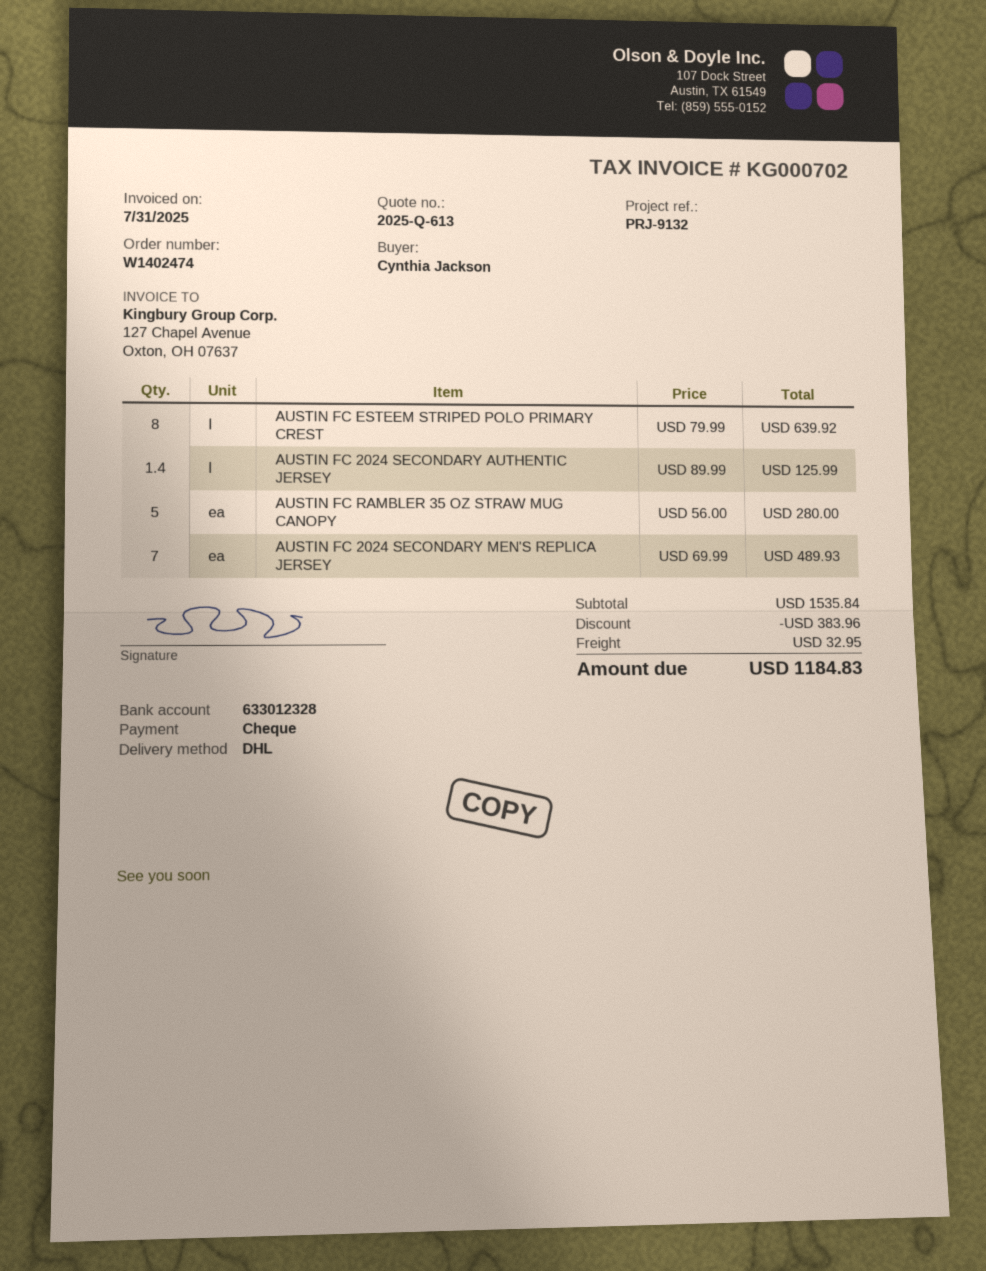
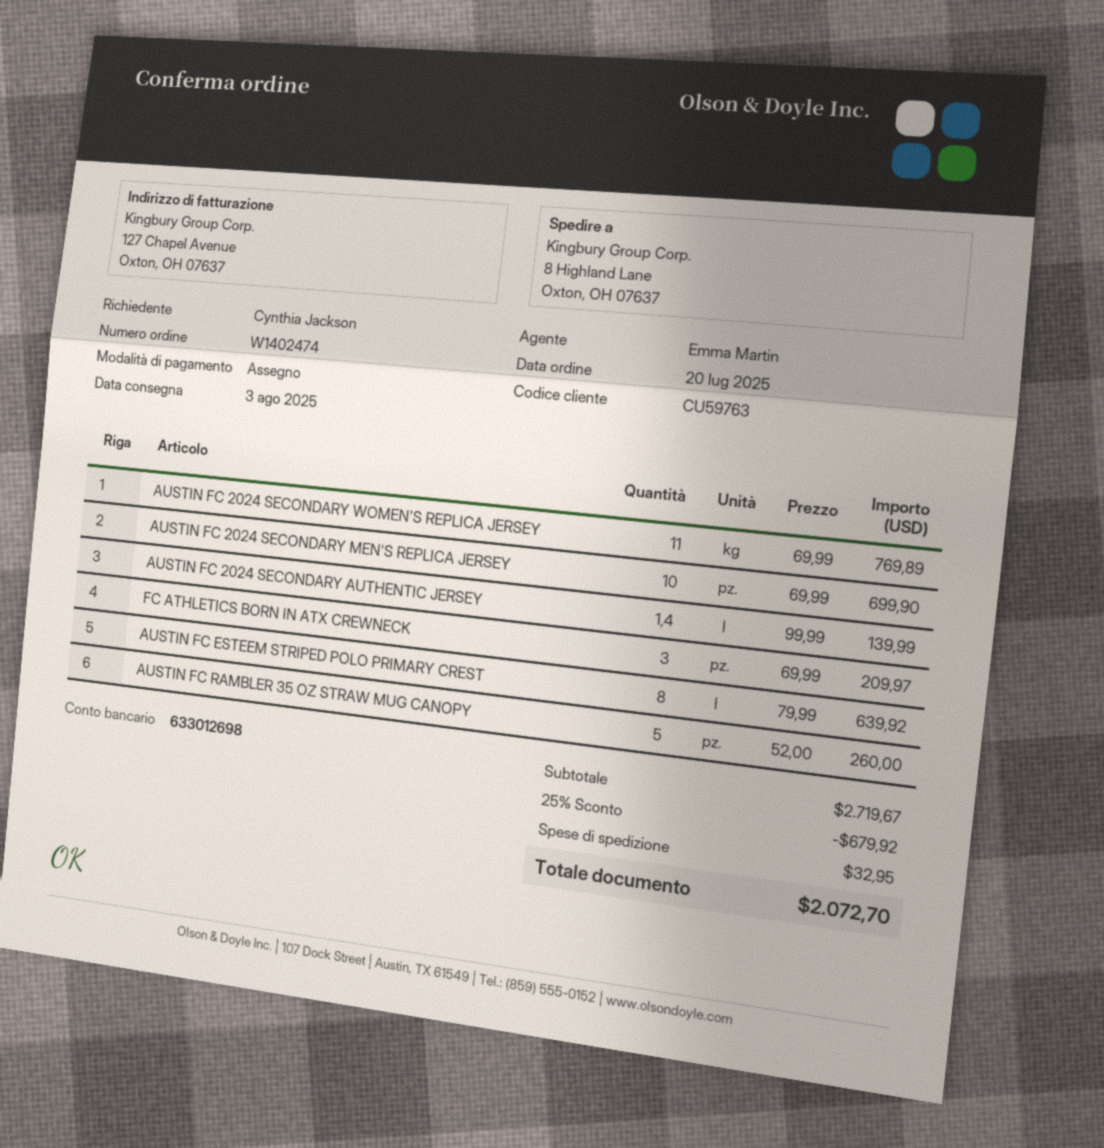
bank account: 633012328 -> 633012698
AUSTIN FC 2024 SECONDARY AUTHENTIC JERSEY: 1.4 x 89.99 = 125.99 -> 1.4 x 99.99 = 139.99
AUSTIN FC RAMBLER 35 OZ STRAW MUG CANOPY: 5 x 56.00 = 280.00 -> 5 x 52.00 = 260.00
AUSTIN FC 2024 SECONDARY MEN'S REPLICA JERSEY: 7 x 69.99 = 489.93 -> 10 x 69.99 = 699.90
AUSTIN FC 2024 SECONDARY WOMEN'S REPLICA JERSEY: none -> 11 x 69.99 = 769.89
FC ATHLETICS BORN IN ATX CREWNECK: none -> 3 x 69.99 = 209.97
subtotal: 1535.84 -> 2719.67
discount: 383.96 -> 679.92
total: 1184.83 -> 2072.70

